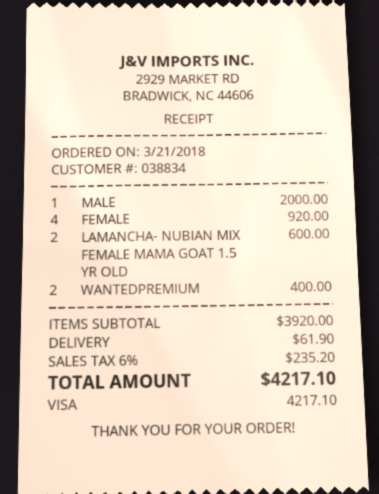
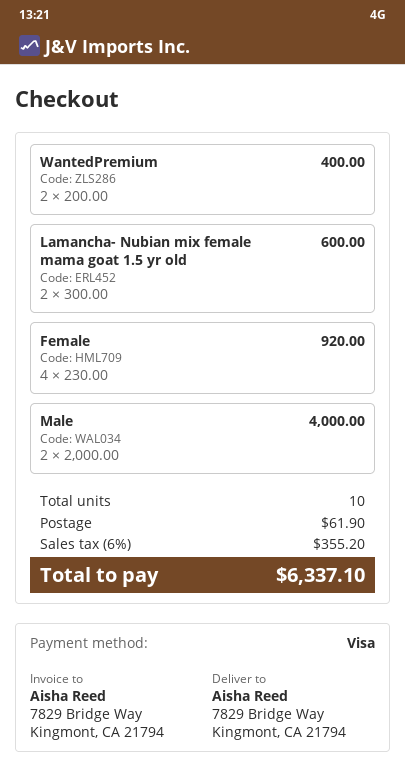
MALE: 1 for 2000.00 -> 2 for 4000.00
tax: 6% = 235.20 -> 6% = 355.20
total: 4217.10 -> 6337.10

